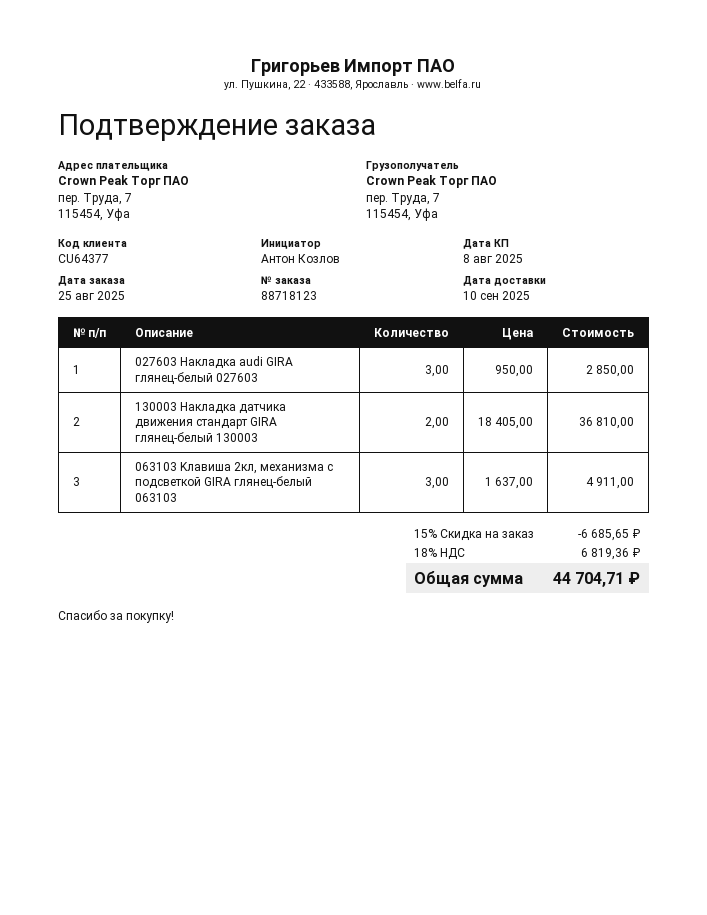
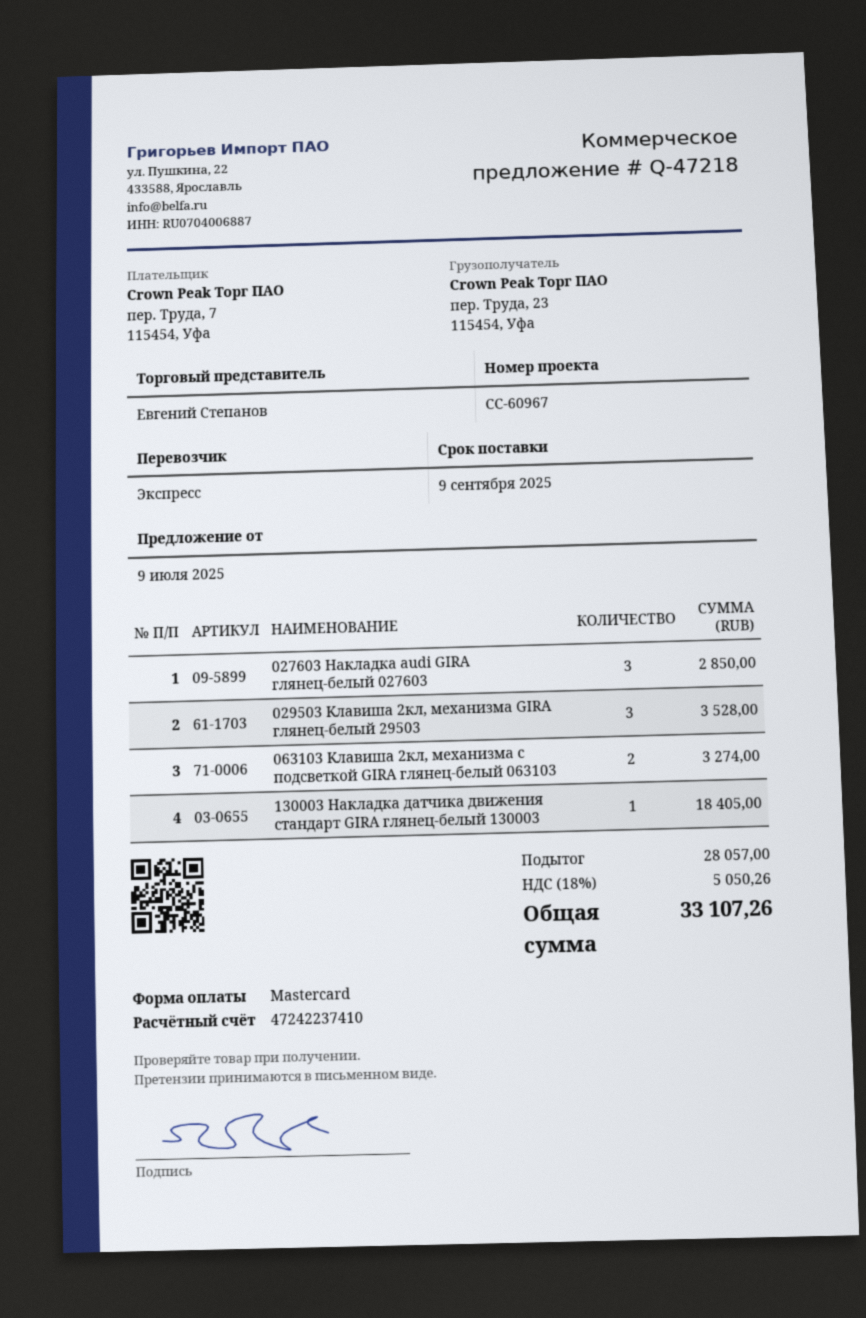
quote date: 2025-08-08 -> 2025-07-09
delivery date: 2025-09-10 -> 2025-09-09
ship to: пер. Труда, 7, 115454, Уфа -> пер. Труда, 23, 115454, Уфа
130003 Накладка датчика движения стандарт GIRA глянец-белый 130003: 2 for 36810.00 -> 1 for 18405.00
063103 Kлавиша 2кл, механизма с подсветкой GIRA глянец-белый 063103: 3 for 4911.00 -> 2 for 3274.00
029503 Kлавиша 2кл, механизма GIRA глянец-белый 29503: none -> 3 for 3528.00
discount: 15% = 6685.65 -> none
tax: 18% = 6819.36 -> 18% = 5050.26
total: 44704.71 -> 33107.26

